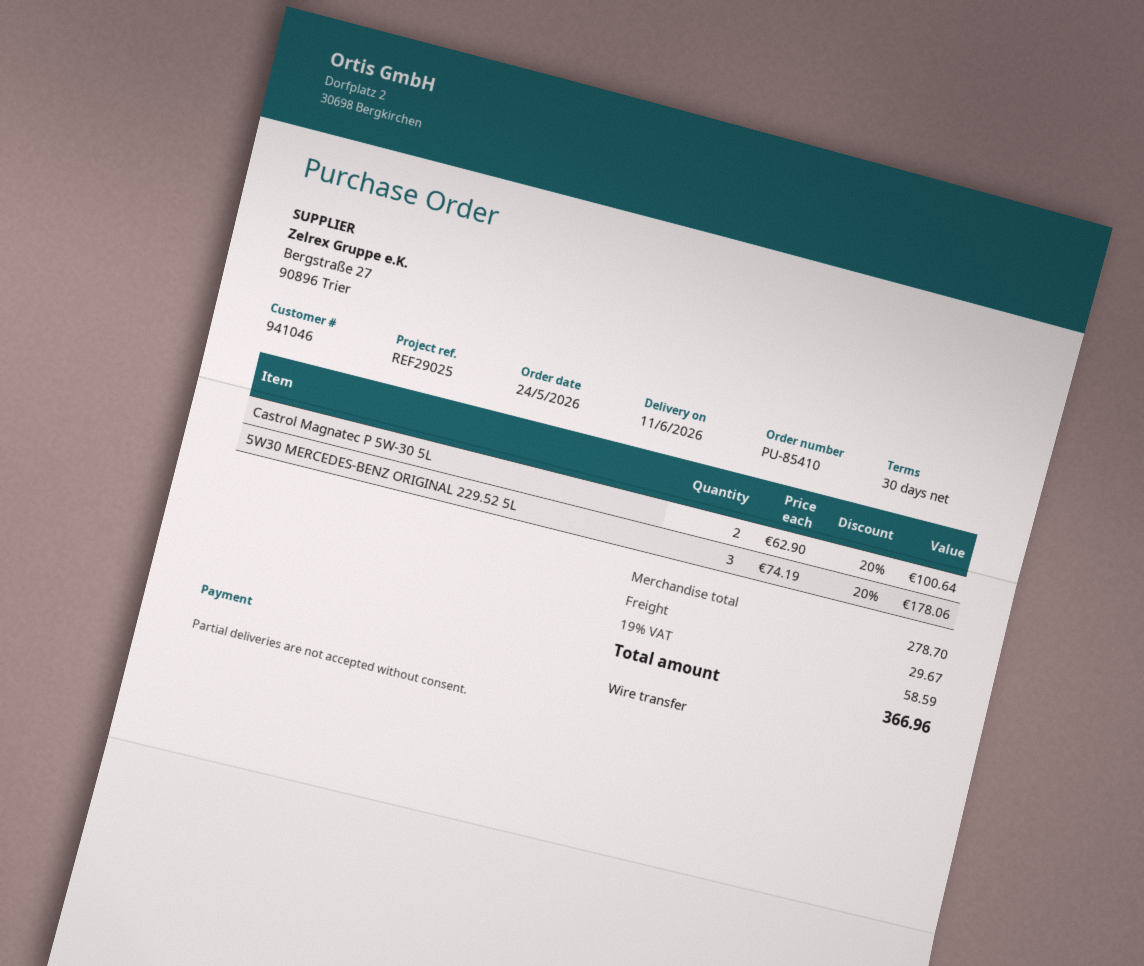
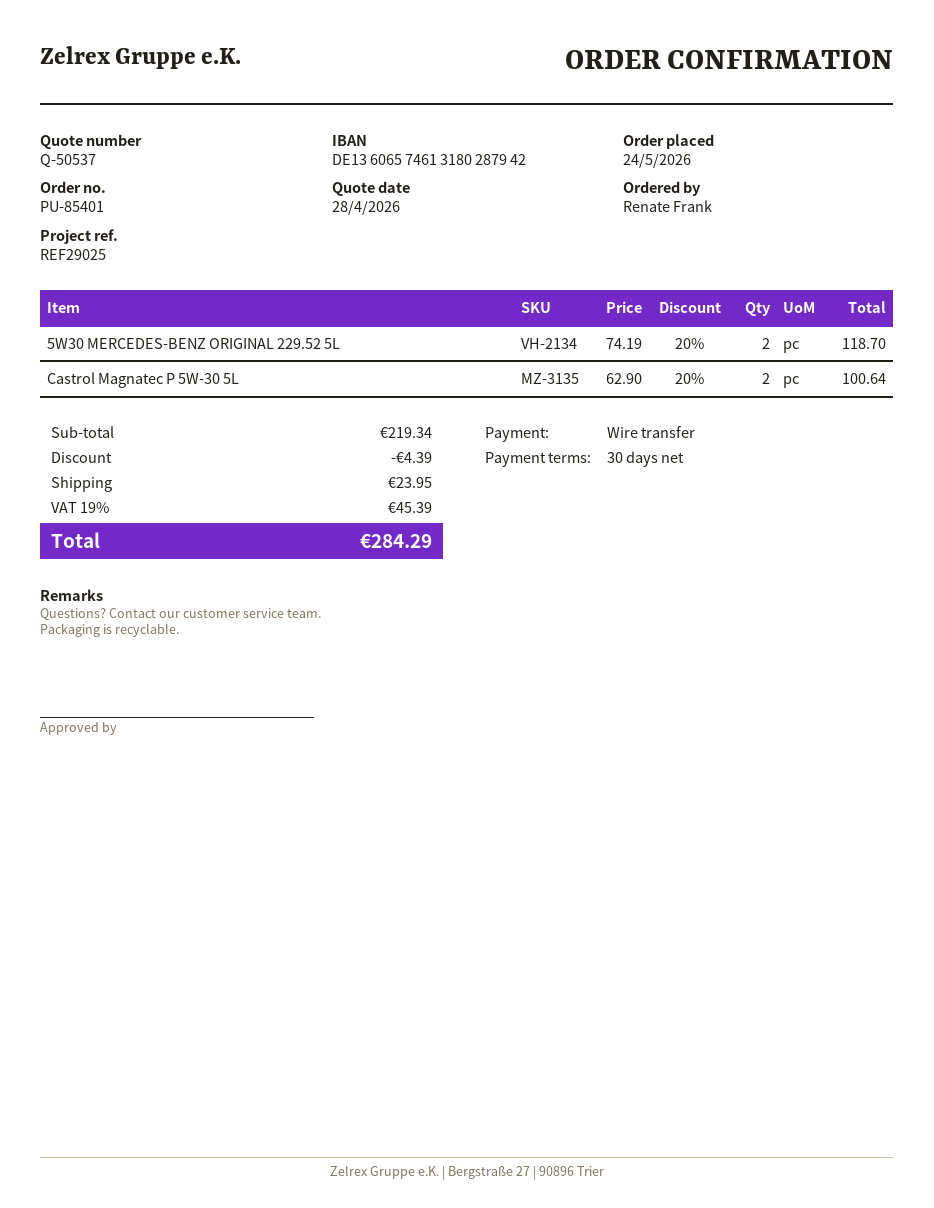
order number: PU-85410 -> PU-85401
5W30 MERCEDES-BENZ ORIGINAL 229.52 5L: 3 x 74.19 - 20% = 178.06 -> 2 x 74.19 - 20% = 118.70
subtotal: 278.70 -> 219.34
discount: none -> 4.39
shipping: 29.67 -> 23.95
tax: 19% = 58.59 -> 19% = 45.39
total: 366.96 -> 284.29

